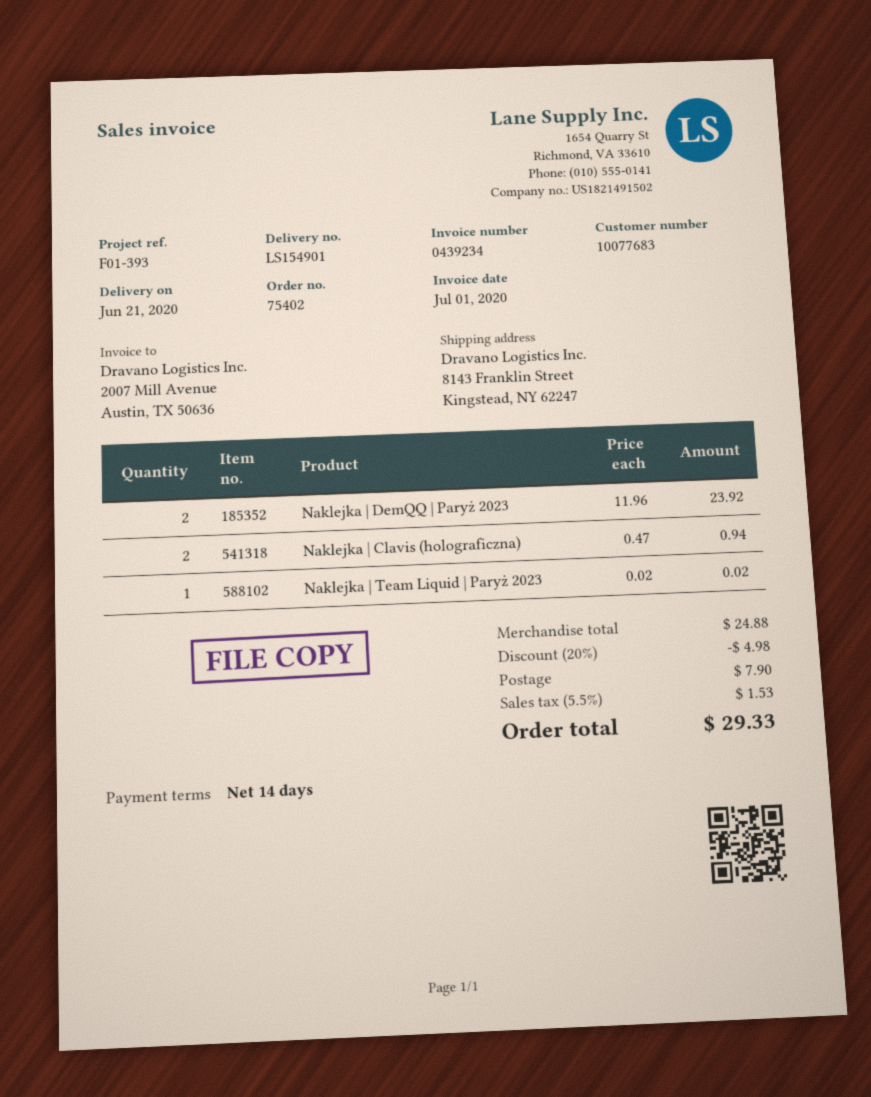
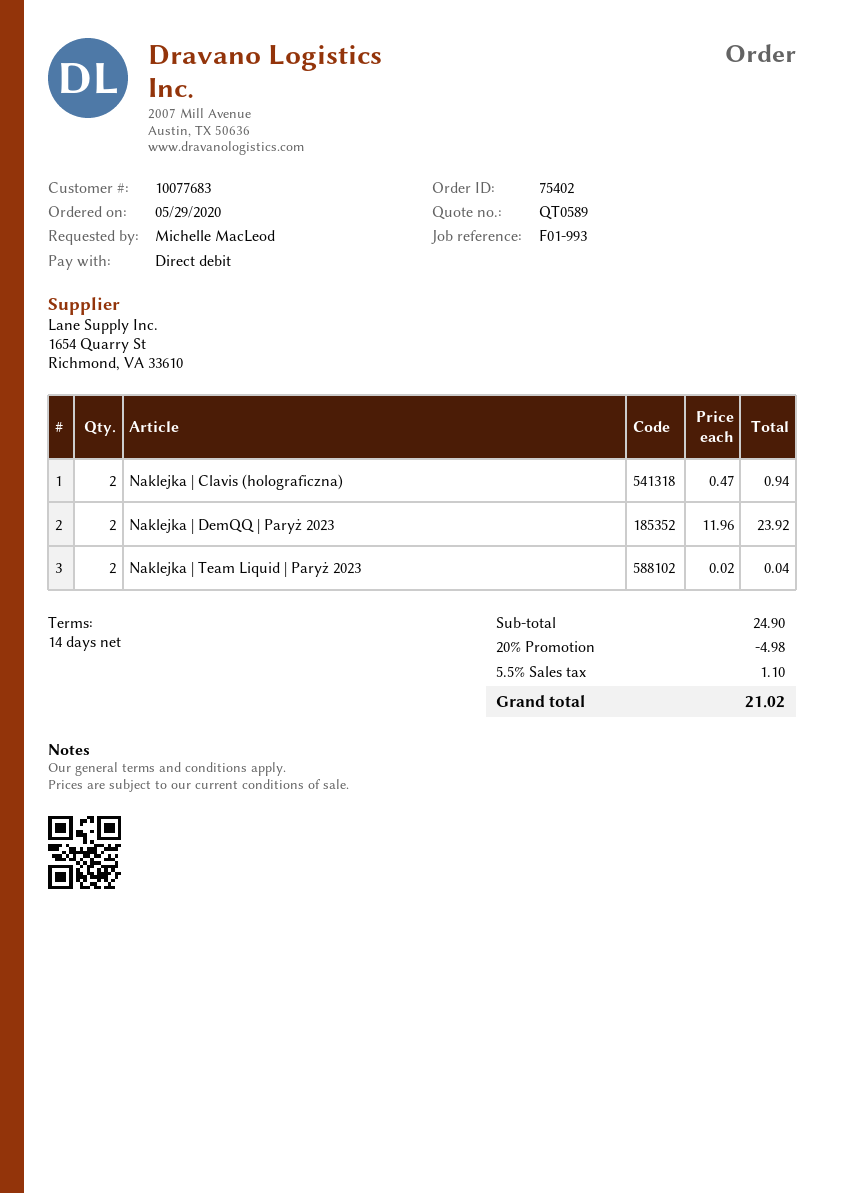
reference: F01-393 -> F01-993
Naklejka | Team Liquid | Paryż 2023: 1 x 0.02 = 0.02 -> 2 x 0.02 = 0.04
subtotal: 24.88 -> 24.90
shipping: 7.90 -> none
tax: 5.5% = 1.53 -> 5.5% = 1.10
total: 29.33 -> 21.02

